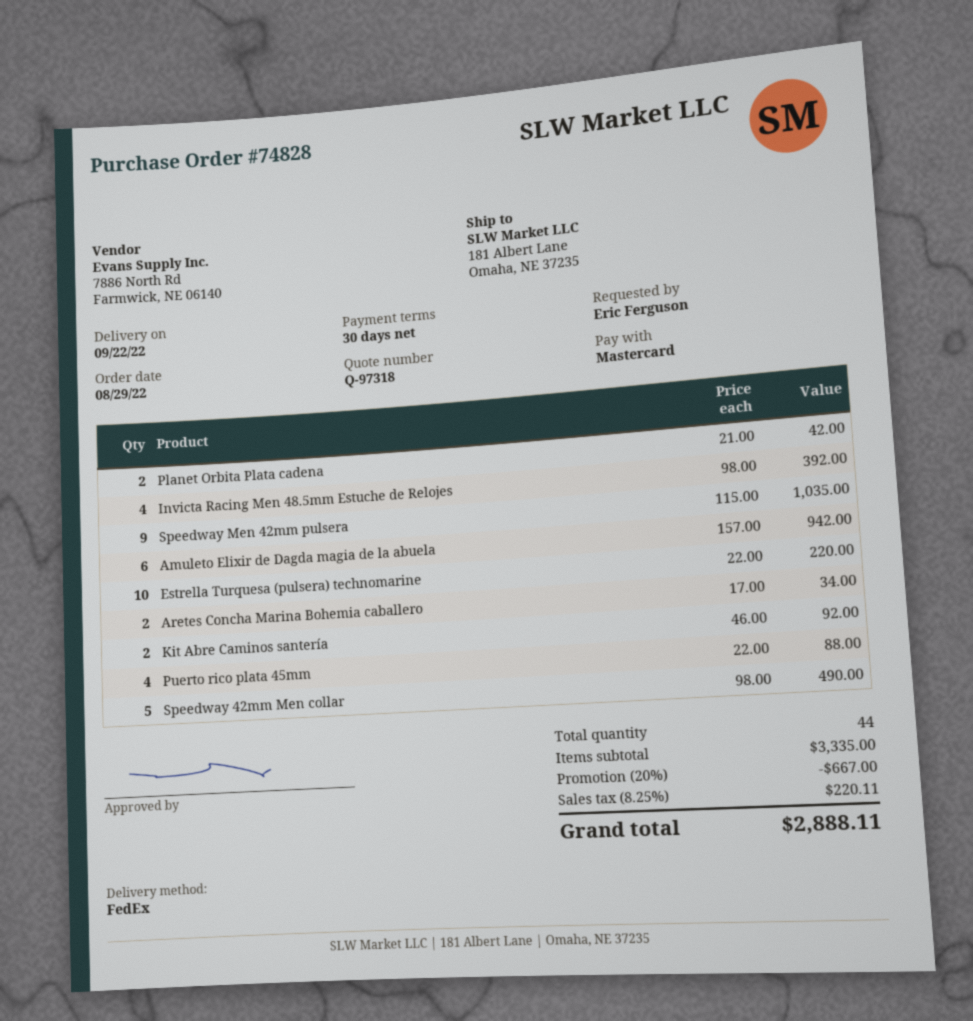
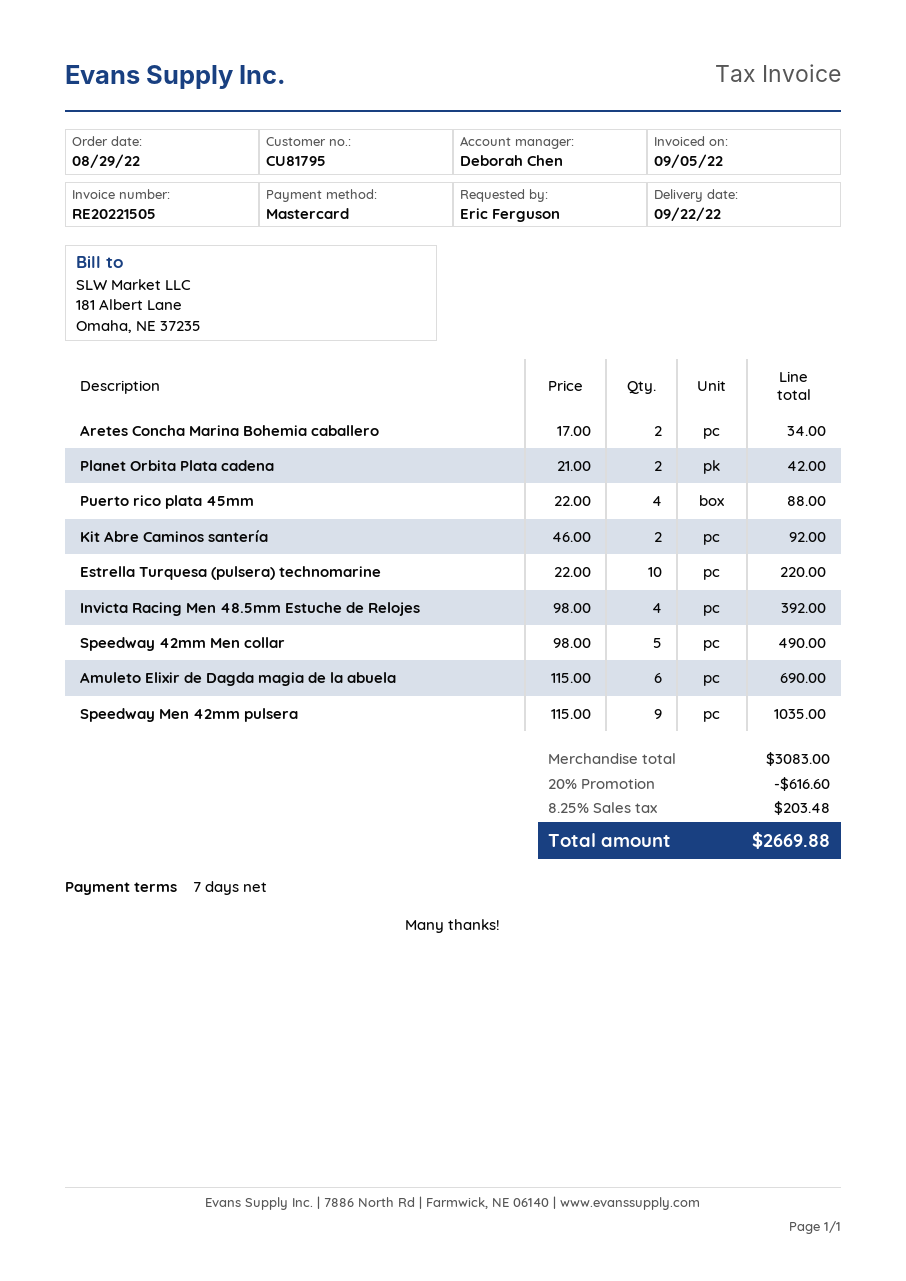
payment terms: 30 days -> 7 days
Amuleto Elixir de Dagda magia de la abuela: 6 x 157.00 = 942.00 -> 6 x 115.00 = 690.00
subtotal: 3335.00 -> 3083.00
discount: 20% = 667.00 -> 20% = 616.60
tax: 8.25% = 220.11 -> 8.25% = 203.48
total: 2888.11 -> 2669.88

